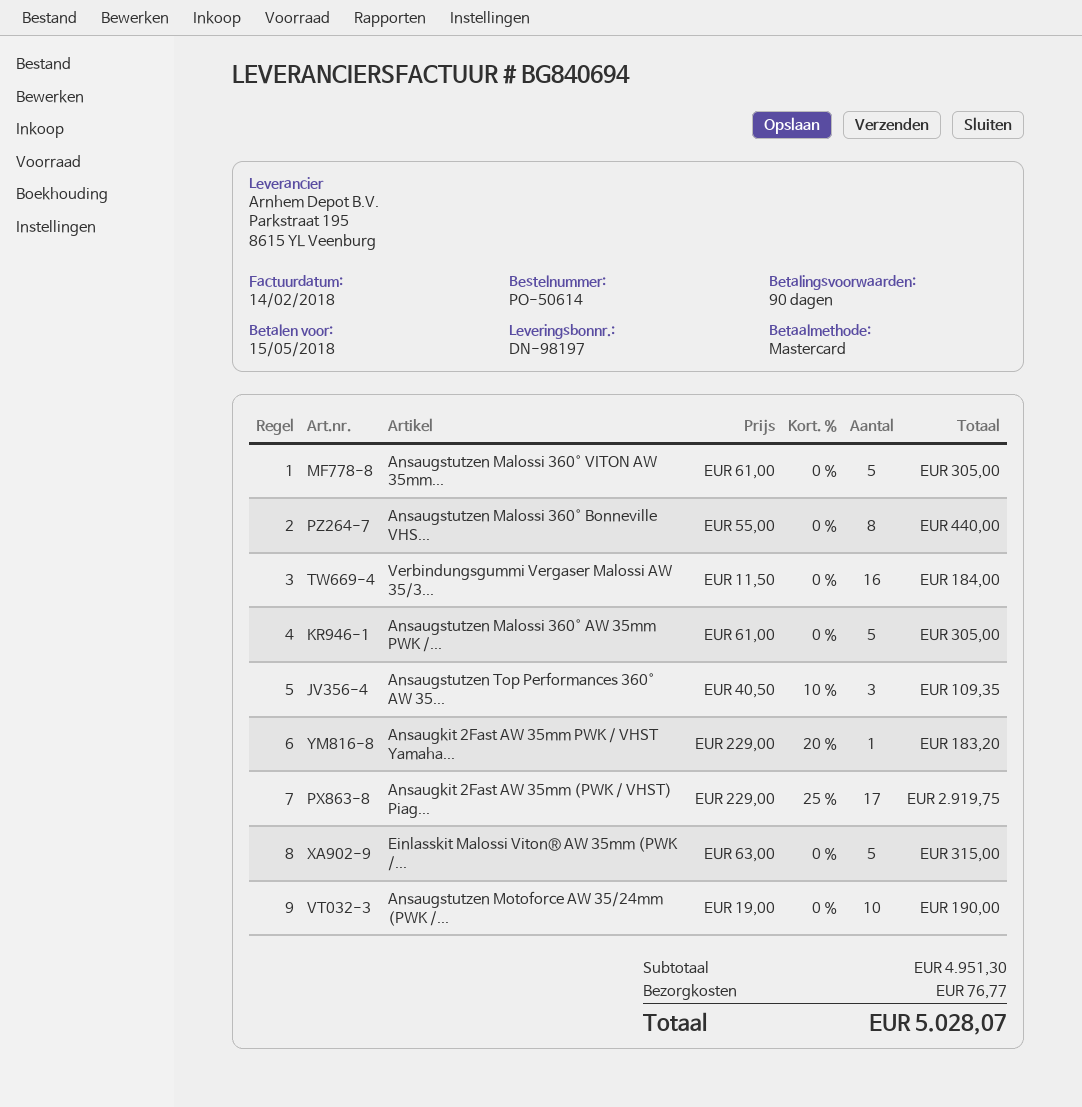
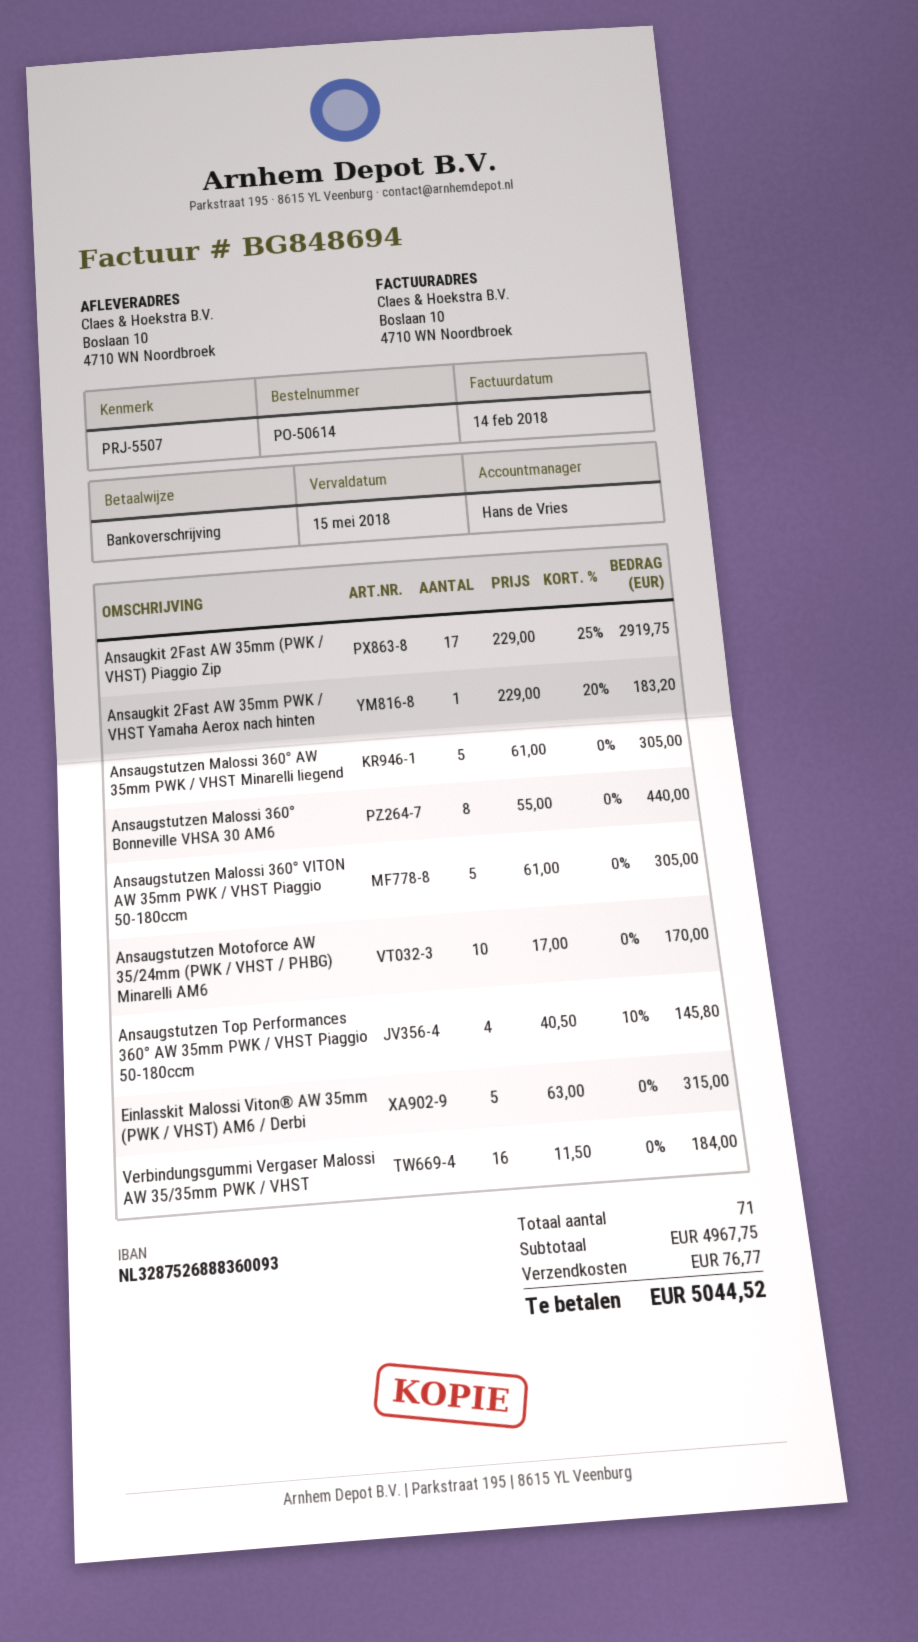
invoice number: BG840694 -> BG848694
payment method: Mastercard -> bank transfer
Ansaugstutzen Top Performances 360° AW 35...: 3 x 40.50 - 10% = 109.35 -> 4 x 40.50 - 10% = 145.80
Ansaugstutzen Motoforce AW 35/24mm (PWK /...: 10 x 19.00 = 190.00 -> 10 x 17.00 = 170.00
subtotal: 4951.30 -> 4967.75
total: 5028.07 -> 5044.52

